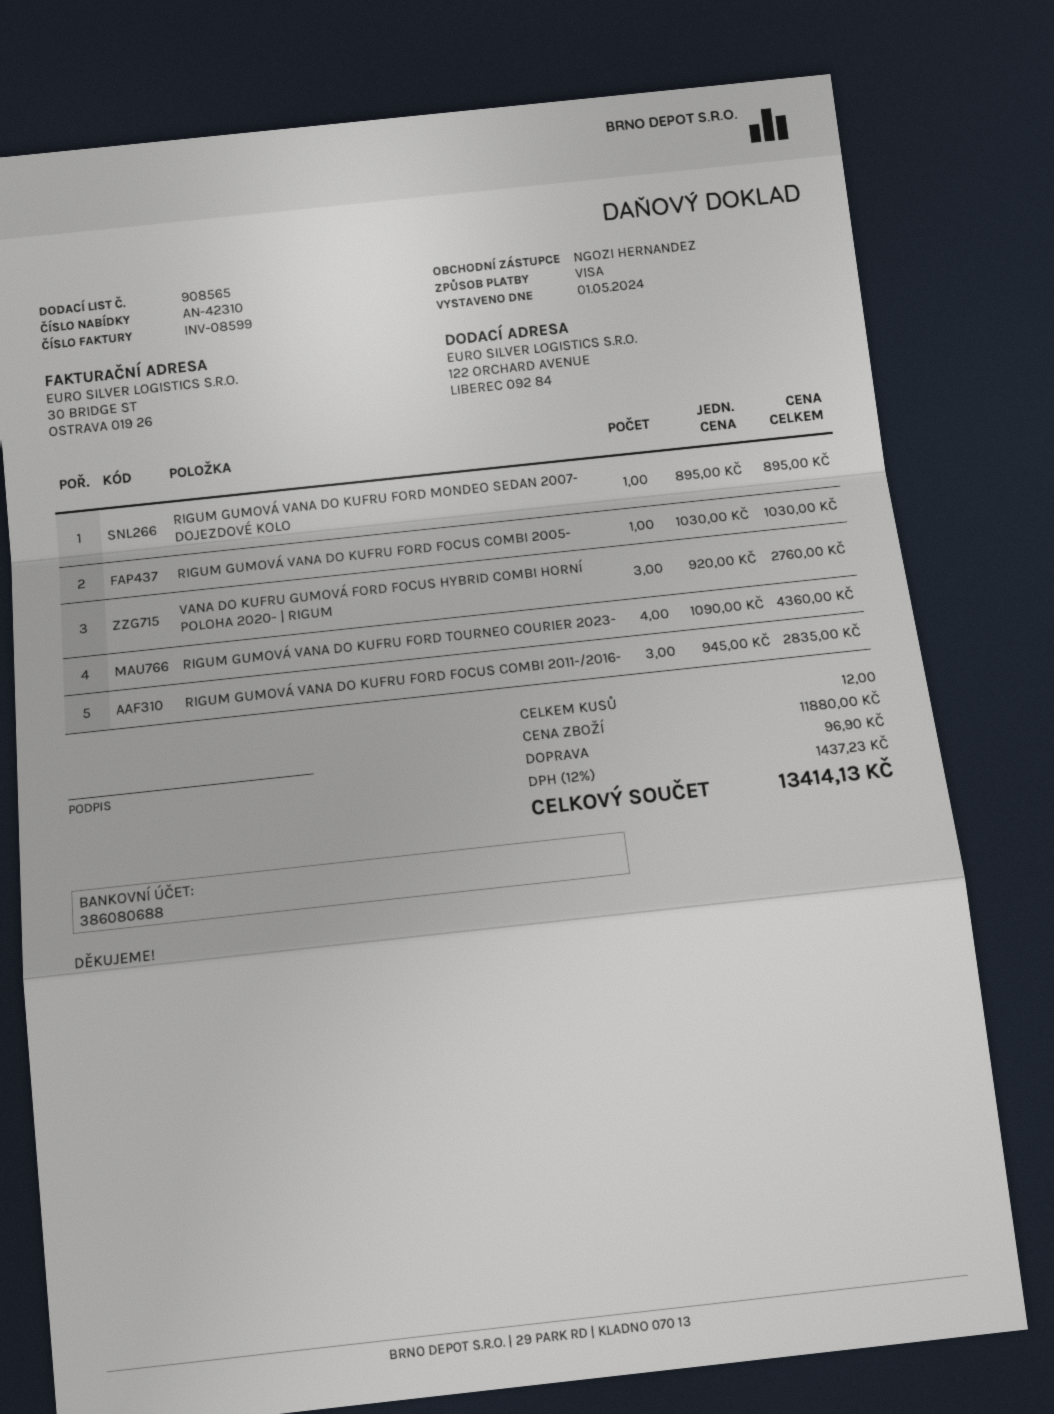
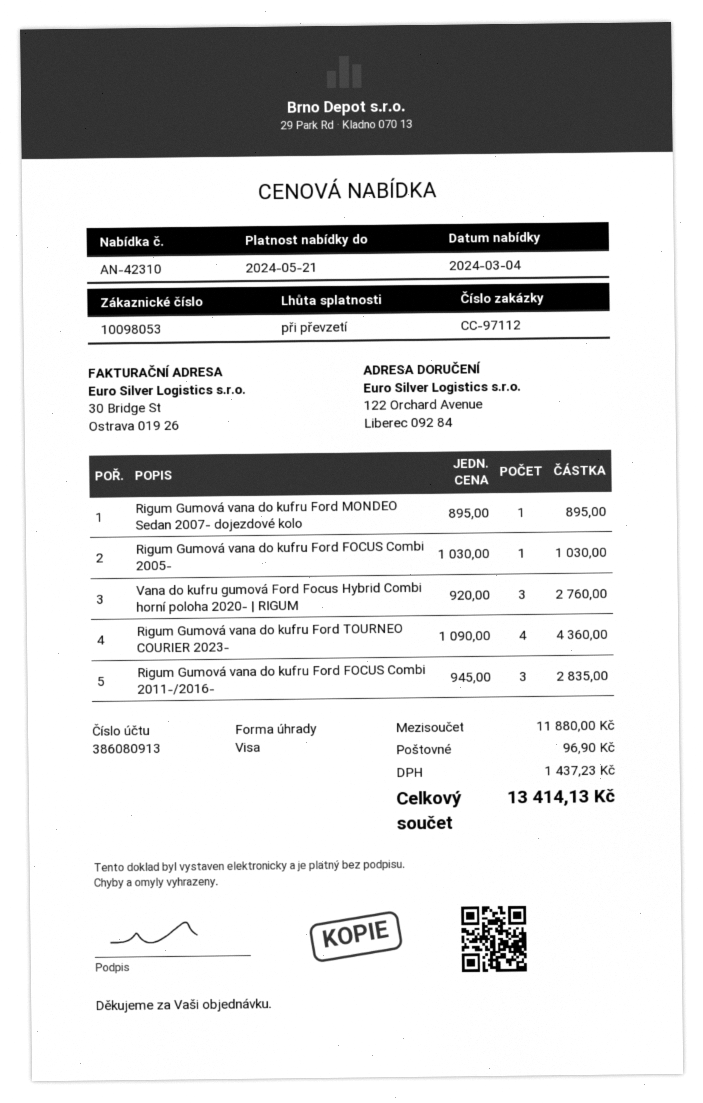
bank account: 386080688 -> 386080913

